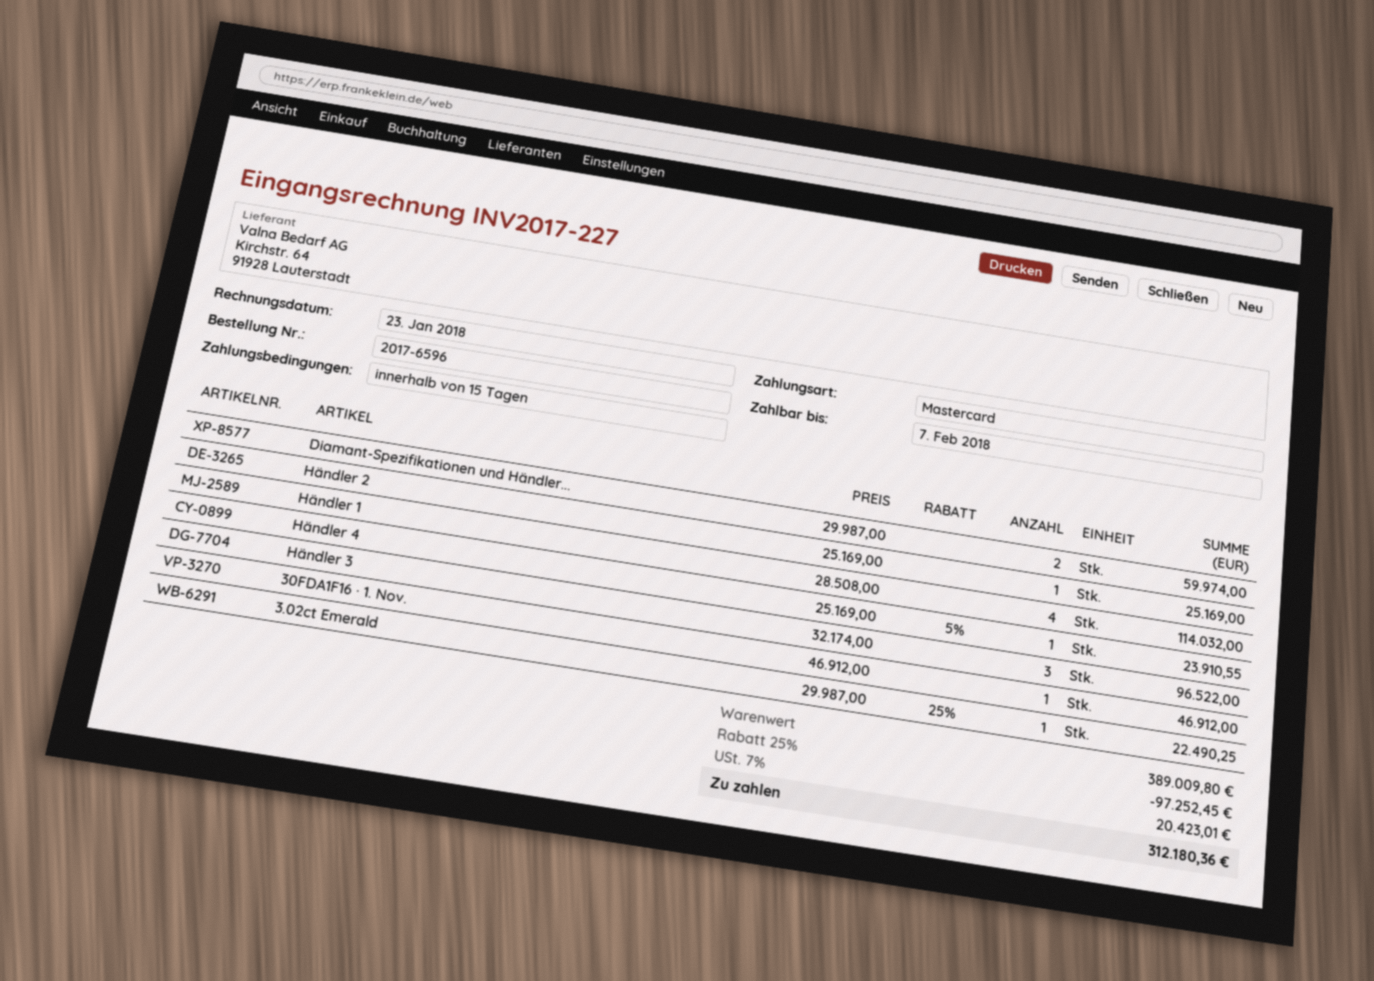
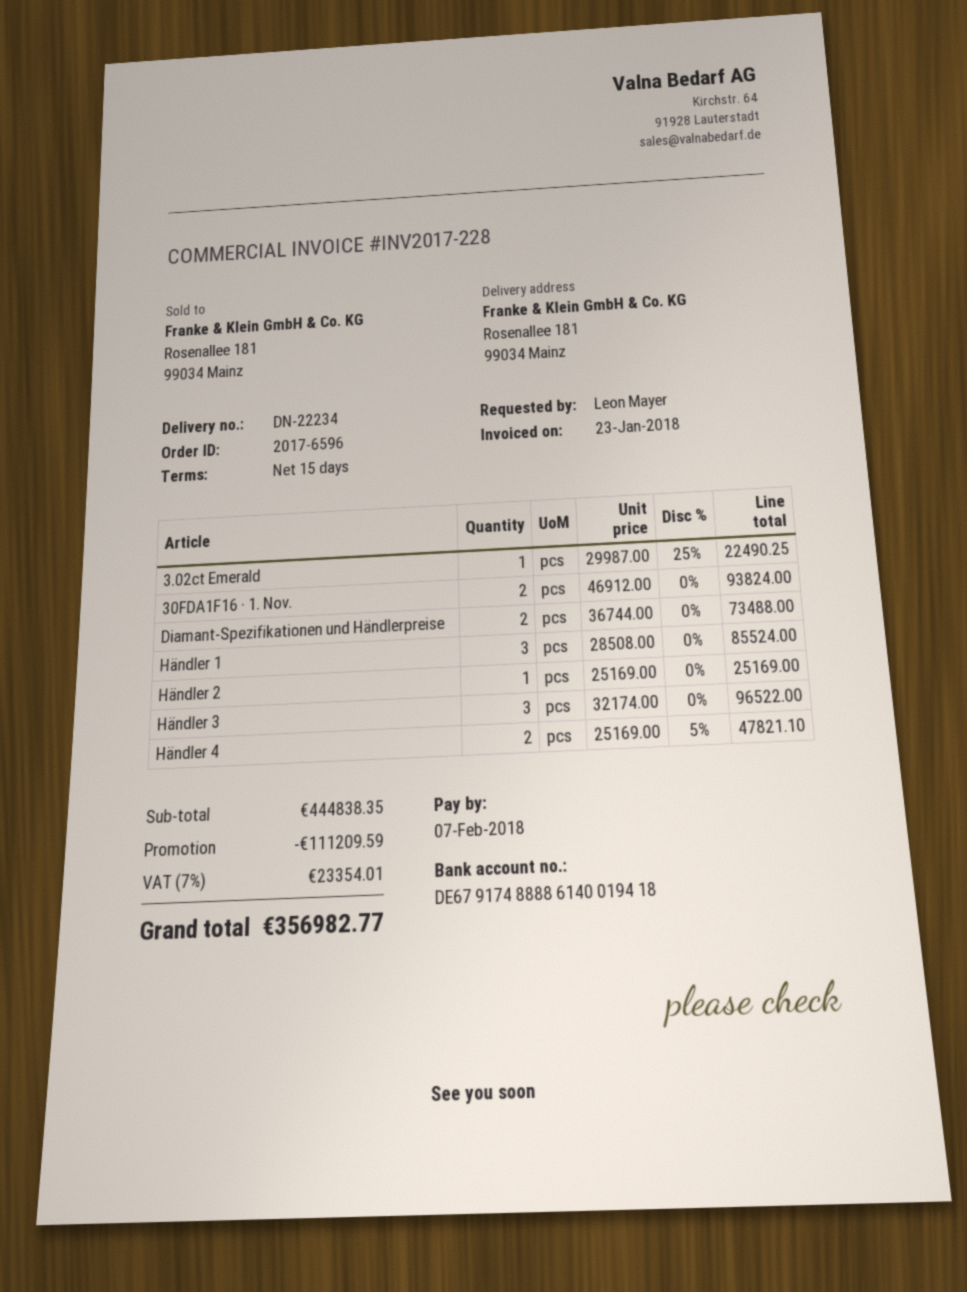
invoice number: INV2017-227 -> INV2017-228
Diamant-Spezifikationen und Händler...: 2 x 29987.00 = 59974.00 -> 2 x 36744.00 = 73488.00
Händler 1: 4 x 28508.00 = 114032.00 -> 3 x 28508.00 = 85524.00
Händler 4: 1 x 25169.00 - 5% = 23910.55 -> 2 x 25169.00 - 5% = 47821.10
30FDA1F16 · 1. Nov.: 1 x 46912.00 = 46912.00 -> 2 x 46912.00 = 93824.00
subtotal: 389009.80 -> 444838.35
discount: 97252.45 -> 111209.59
tax: 7% = 20423.01 -> 7% = 23354.01
total: 312180.36 -> 356982.77

